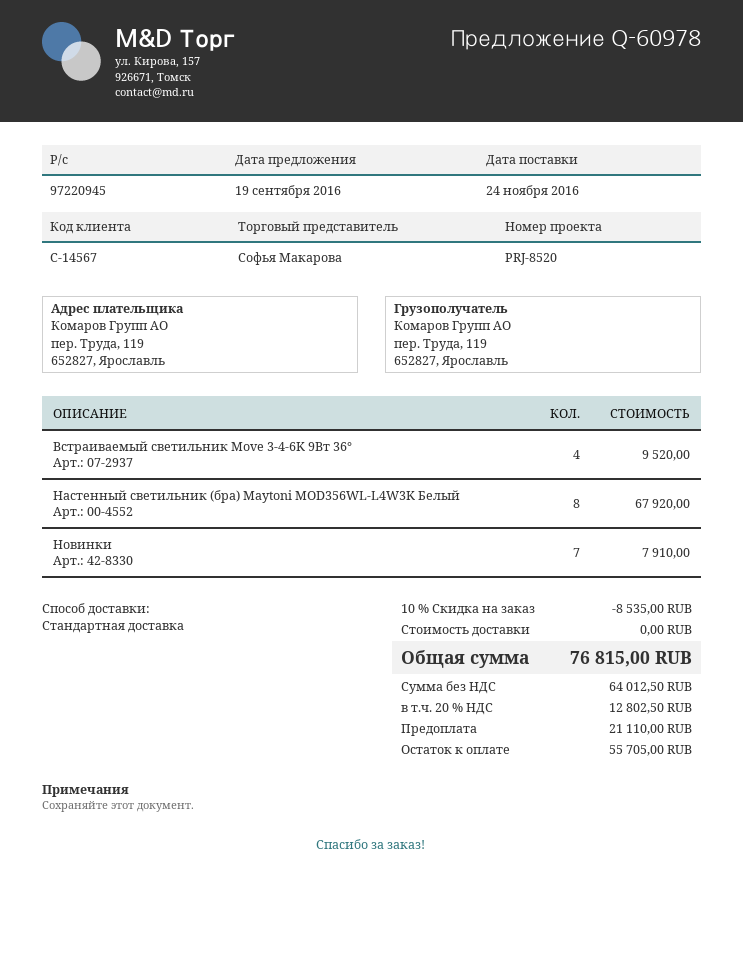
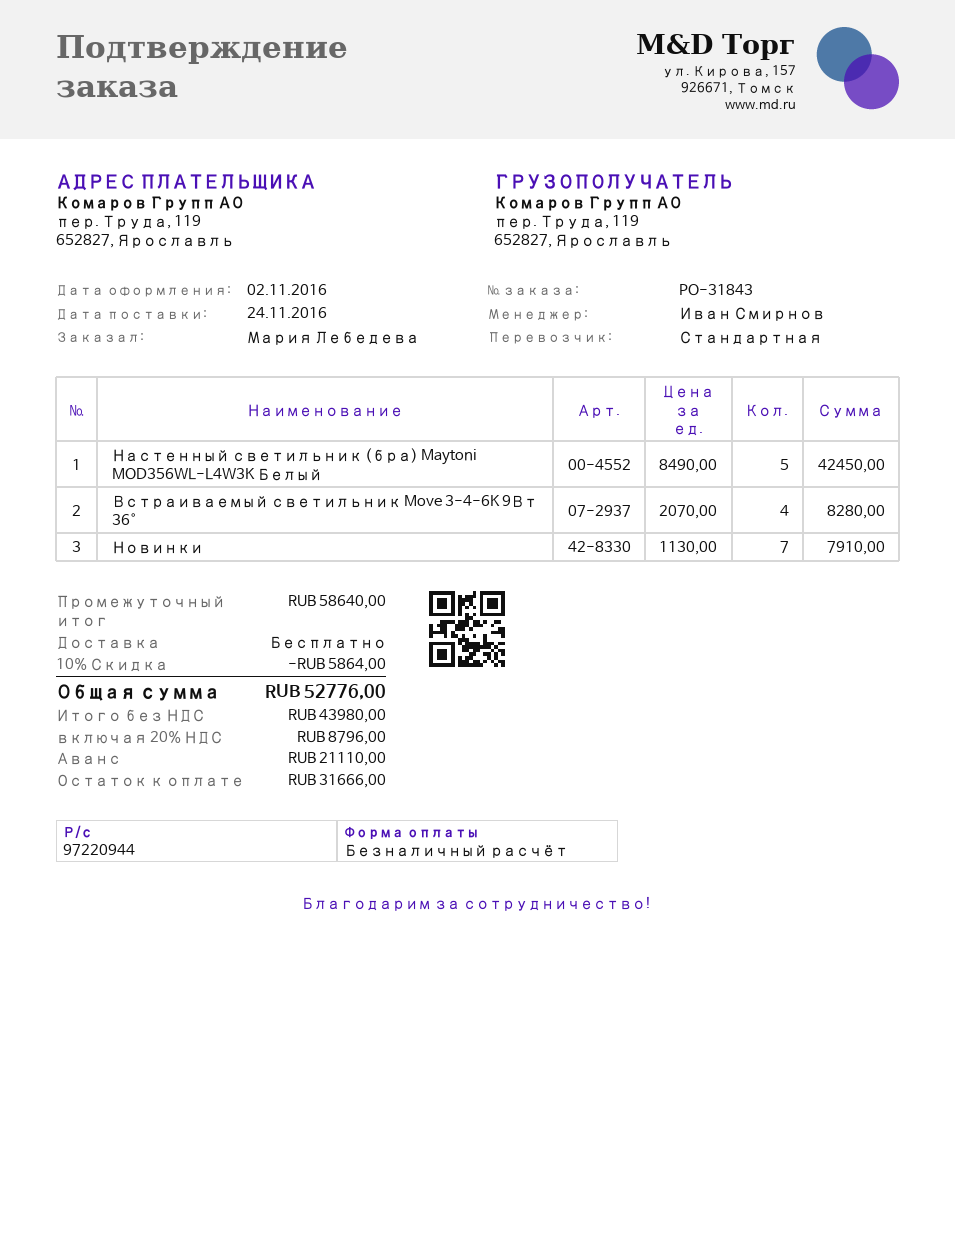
sales rep: Софья Макарова -> Иван Смирнов
bank account: 97220945 -> 97220944
Встраиваемый светильник Move 3-4-6K 9Вт 36°: 4 for 9520.00 -> 4 for 8280.00
Настенный светильник (бра) Maytoni MOD356WL-L4W3K Белый: 8 for 67920.00 -> 5 for 42450.00
discount: 10% = 8535.00 -> 10% = 5864.00
net: 64012.50 -> 43980.00
tax: 20% = 12802.50 -> 20% = 8796.00
total: 76815.00 -> 52776.00
balance: 55705.00 -> 31666.00

